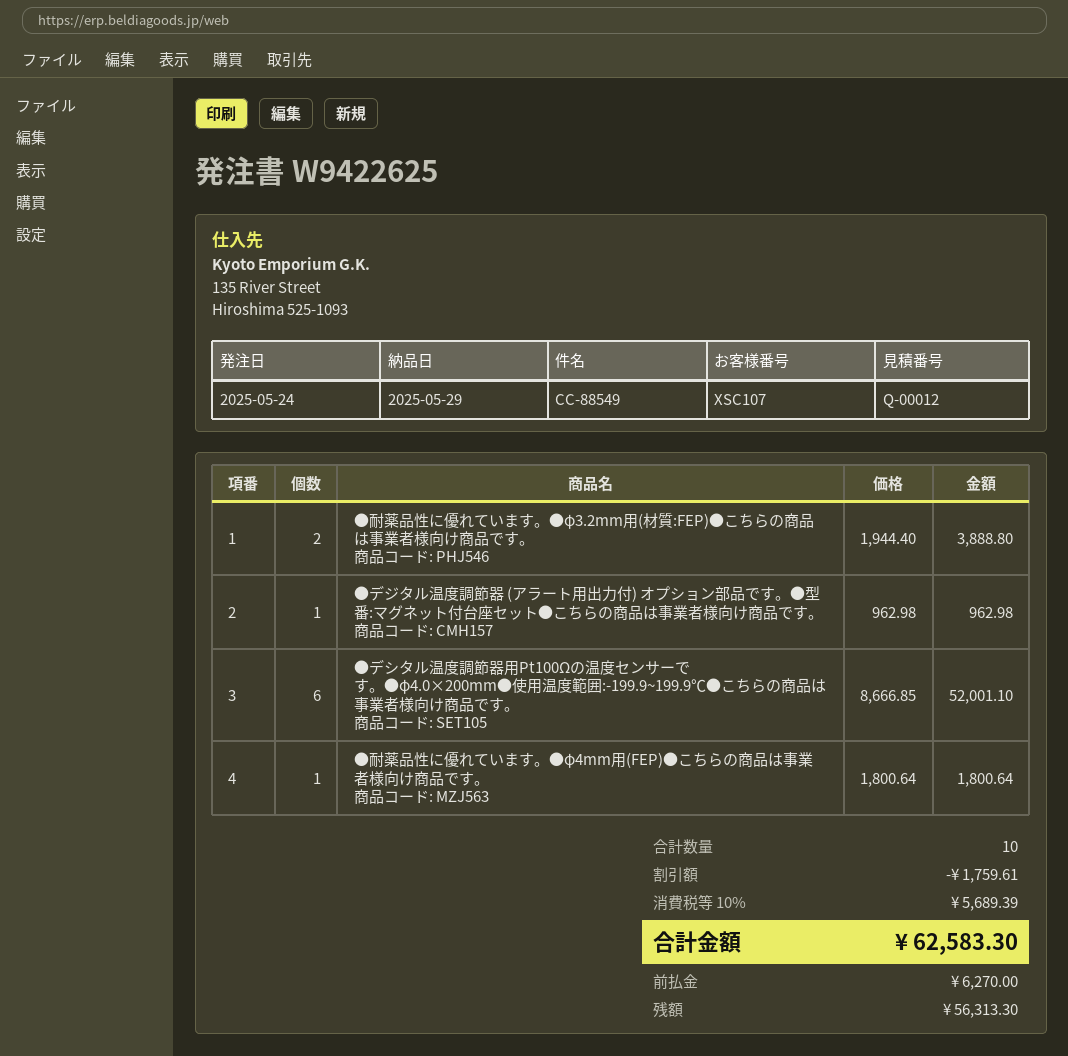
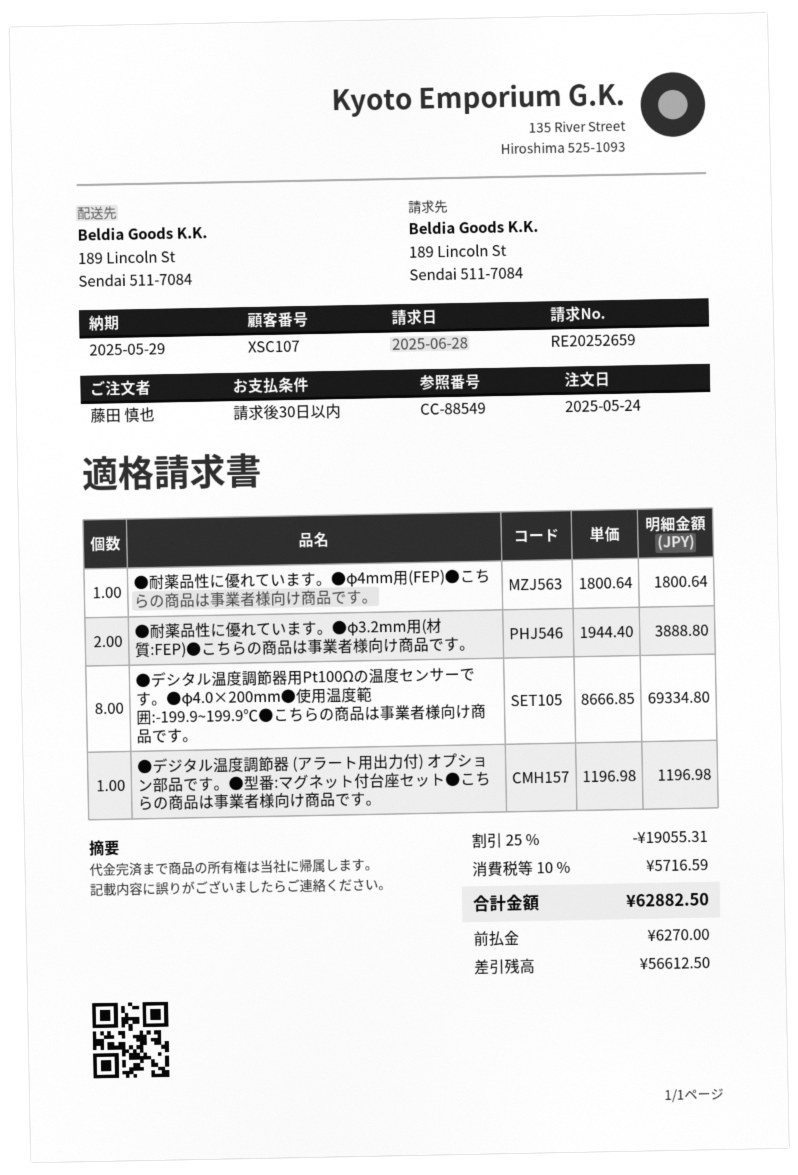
●デジタル温度調節器 (アラート用出力付) オプション部品です。●型番:マグネット付台座セット●こちらの商品は事業者様向け商品です。: 1 x 962.98 = 962.98 -> 1 x 1196.98 = 1196.98
●デシタル温度調節器用Pt100Ωの温度センサーです。●φ4.0×200mm●使用温度範囲:-199.9~199.9℃●こちらの商品は事業者様向け商品です。: 6 x 8666.85 = 52001.10 -> 8 x 8666.85 = 69334.80
discount: 1759.61 -> 19055.31
tax: 10% = 5689.39 -> 10% = 5716.59
total: 62583.30 -> 62882.50
balance: 56313.30 -> 56612.50

